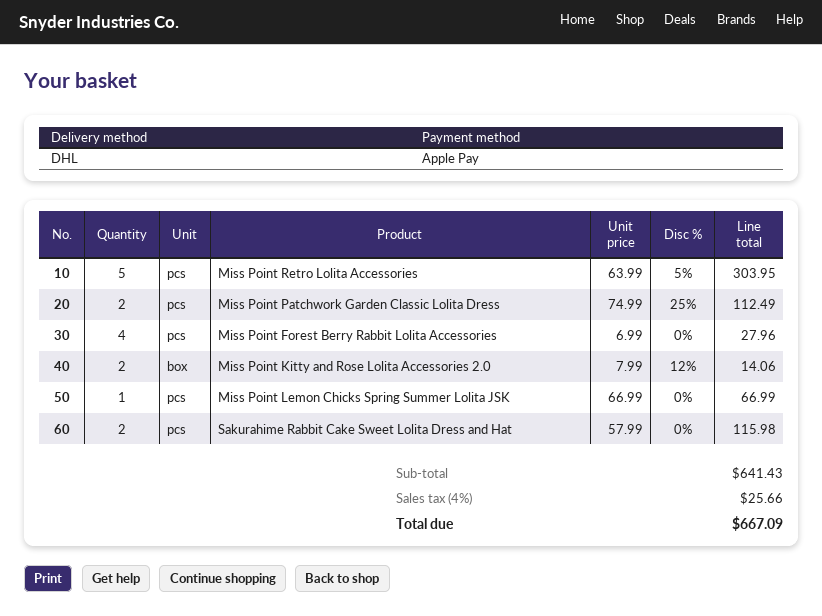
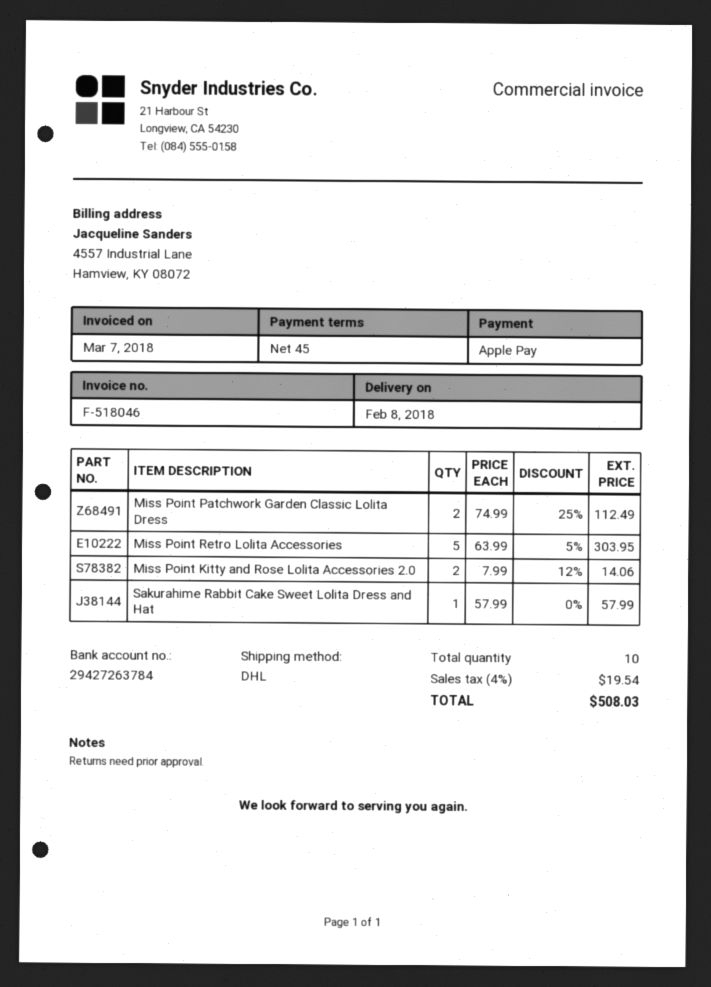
Miss Point Forest Berry Rabbit Lolita Accessories: 4 x 6.99 = 27.96 -> none
Miss Point Lemon Chicks Spring Summer Lolita JSK: 1 x 66.99 = 66.99 -> none
Sakurahime Rabbit Cake Sweet Lolita Dress and Hat: 2 x 57.99 = 115.98 -> 1 x 57.99 = 57.99
tax: 4% = 25.66 -> 4% = 19.54
total: 667.09 -> 508.03

